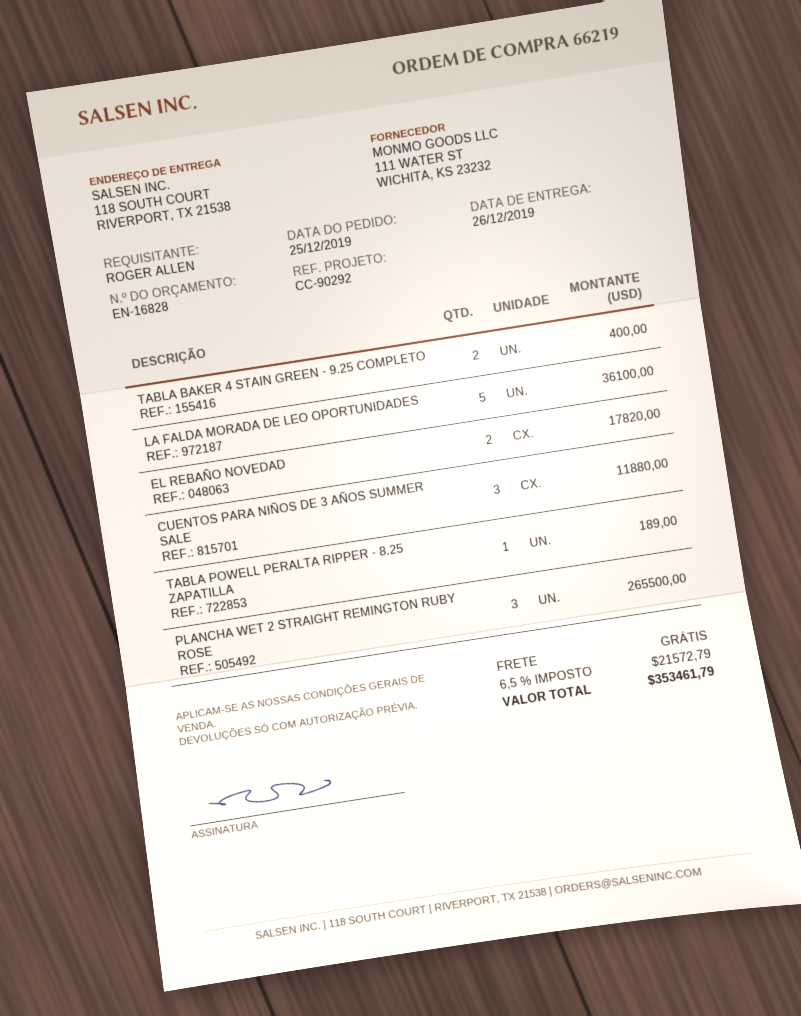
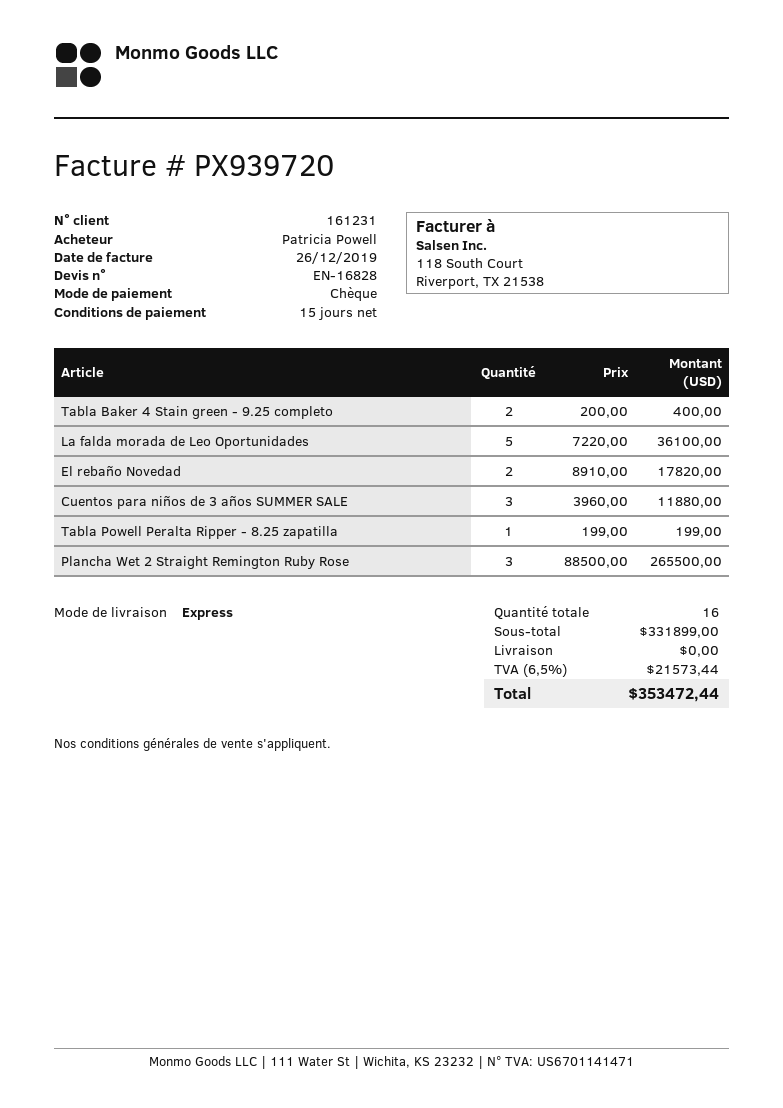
ordered by: ROGER ALLEN -> Patricia Powell
TABLA POWELL PERALTA RIPPER - 8.25 ZAPATILLA: 1 for 189.00 -> 1 for 199.00
tax: 6.5% = 21572.79 -> 6.5% = 21573.44
total: 353461.79 -> 353472.44

